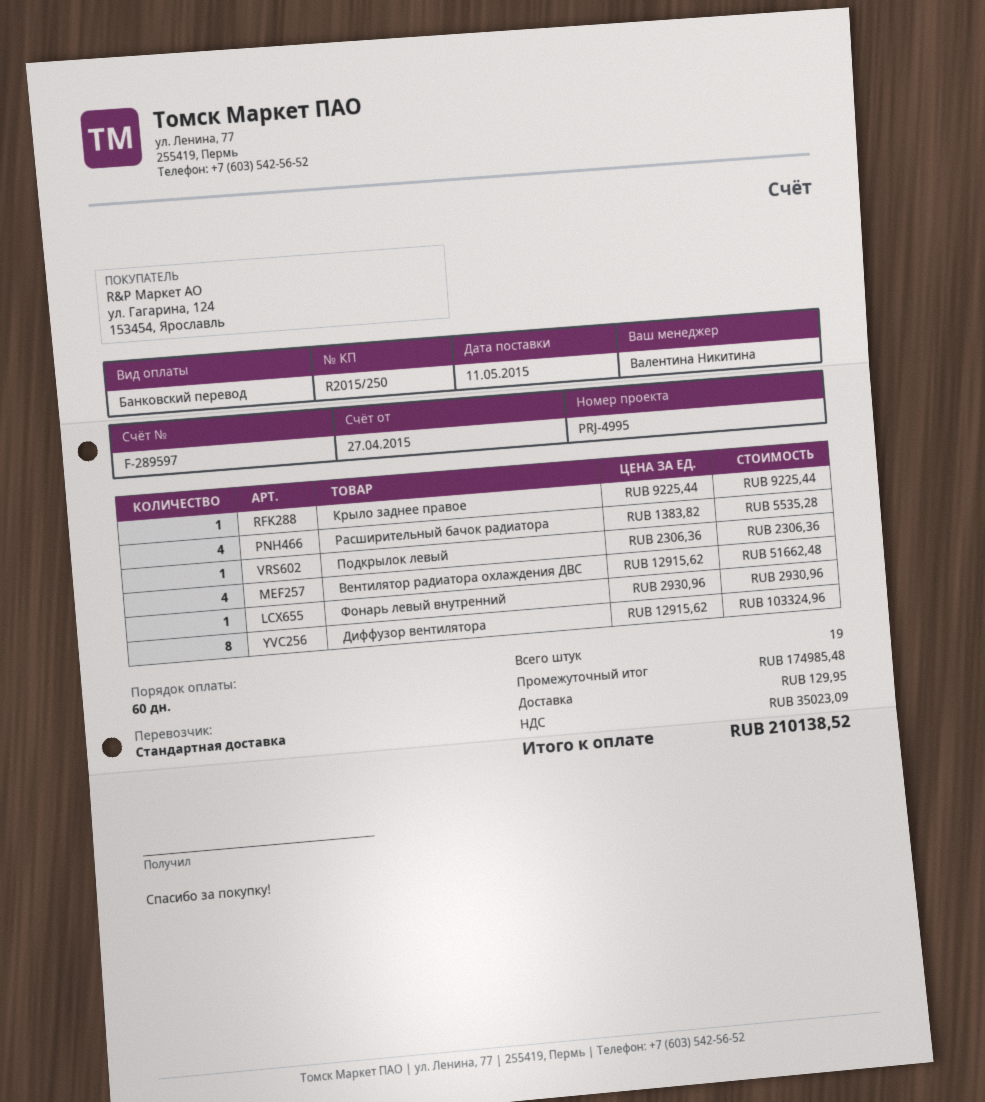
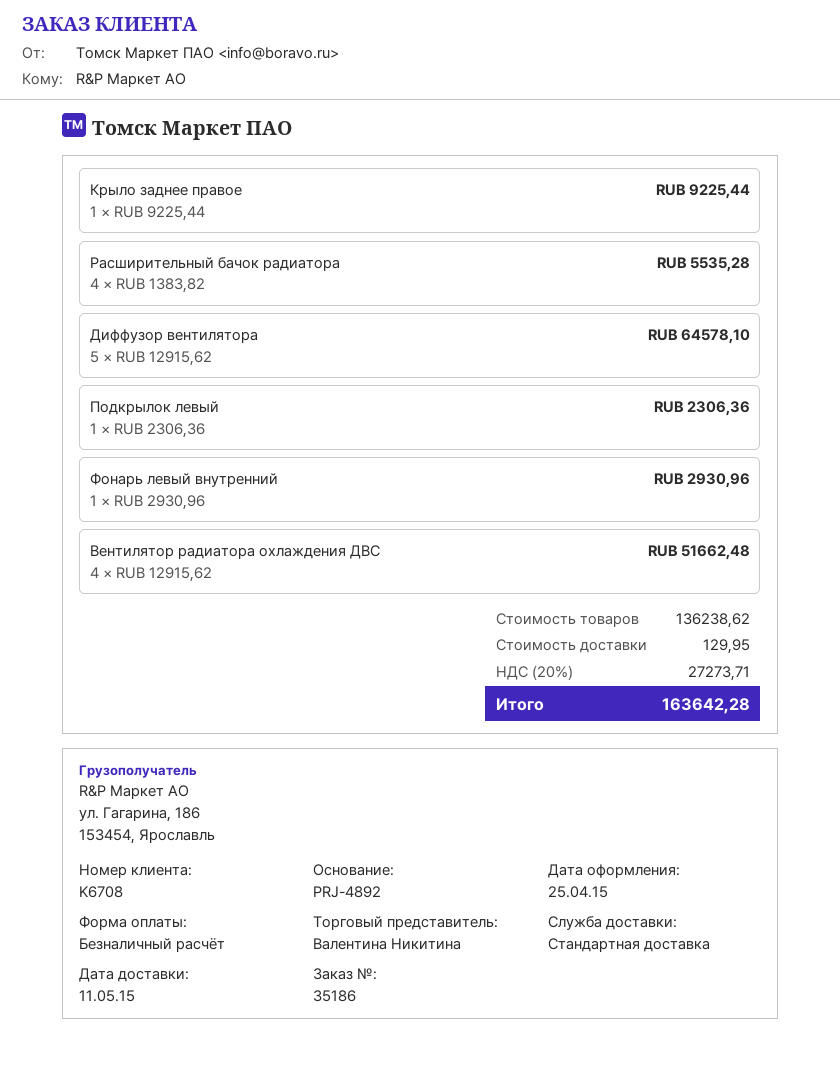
reference: PRJ-4995 -> PRJ-4892
Диффузор вентилятора: 8 x 12915.62 = 103324.96 -> 5 x 12915.62 = 64578.10
subtotal: 174985.48 -> 136238.62
tax: 35023.09 -> 27273.71
total: 210138.52 -> 163642.28

